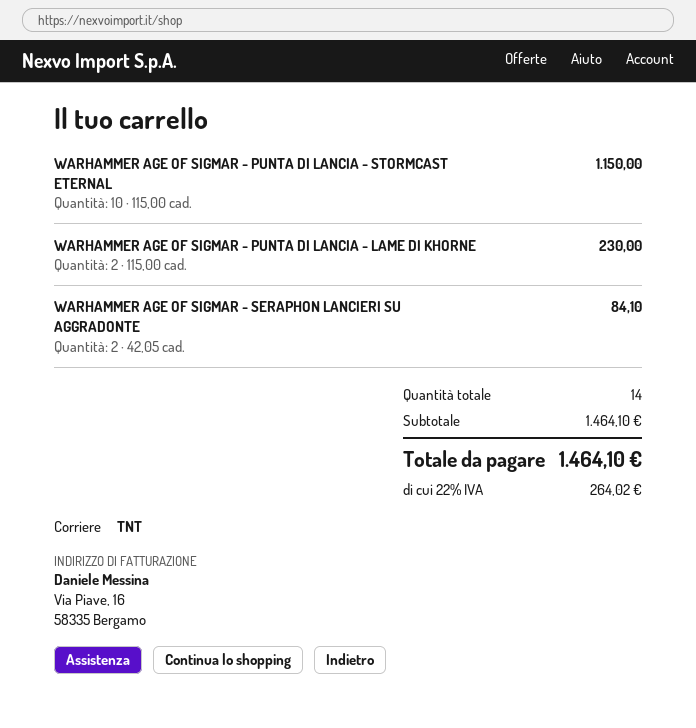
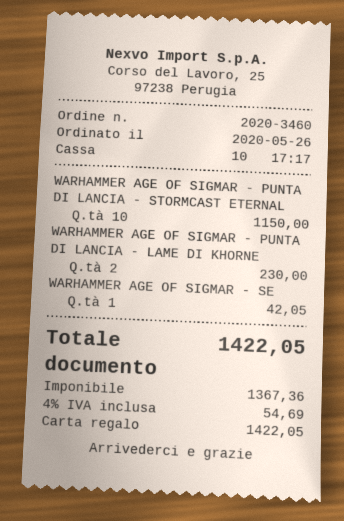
WARHAMMER AGE OF SIGMAR - SERAPHON LANCIERI SU AGGRADONTE: 2 for 84.10 -> 1 for 42.05
tax: 22% = 264.02 -> 4% = 54.69
total: 1464.10 -> 1422.05

